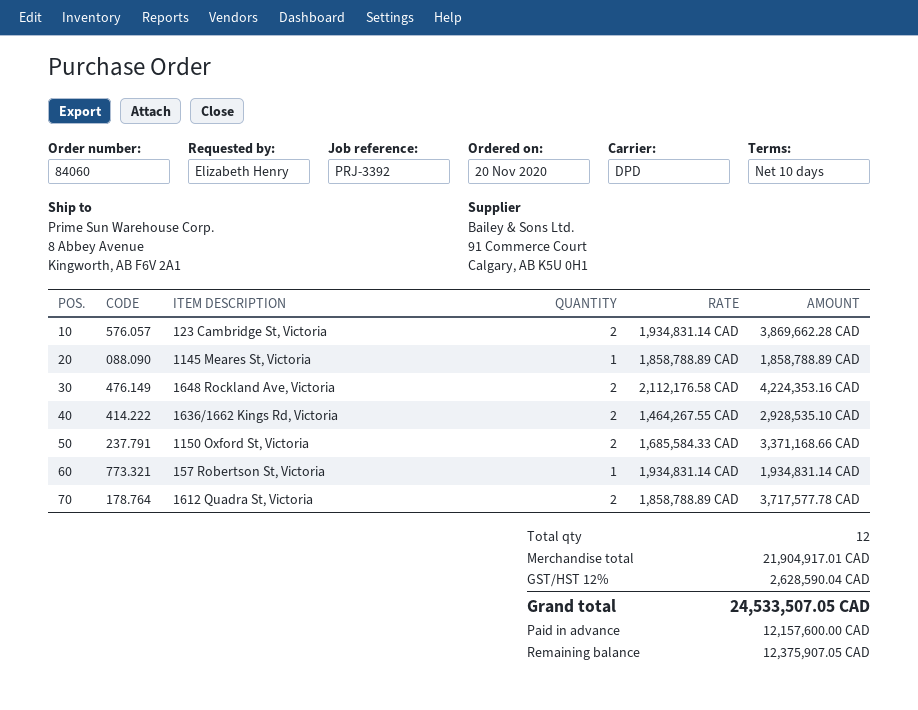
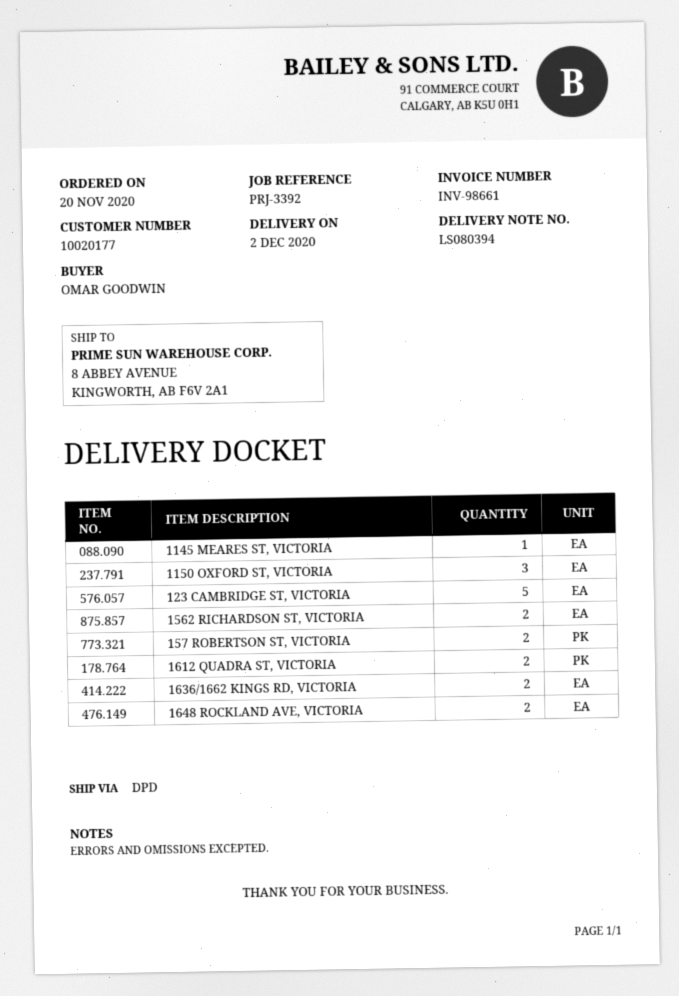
ordered by: Elizabeth Henry -> OMAR GOODWIN
123 Cambridge St, Victoria: 2 -> 5
1150 Oxford St, Victoria: 2 -> 3
157 Robertson St, Victoria: 1 -> 2
1562 RICHARDSON ST, VICTORIA: none -> 2

